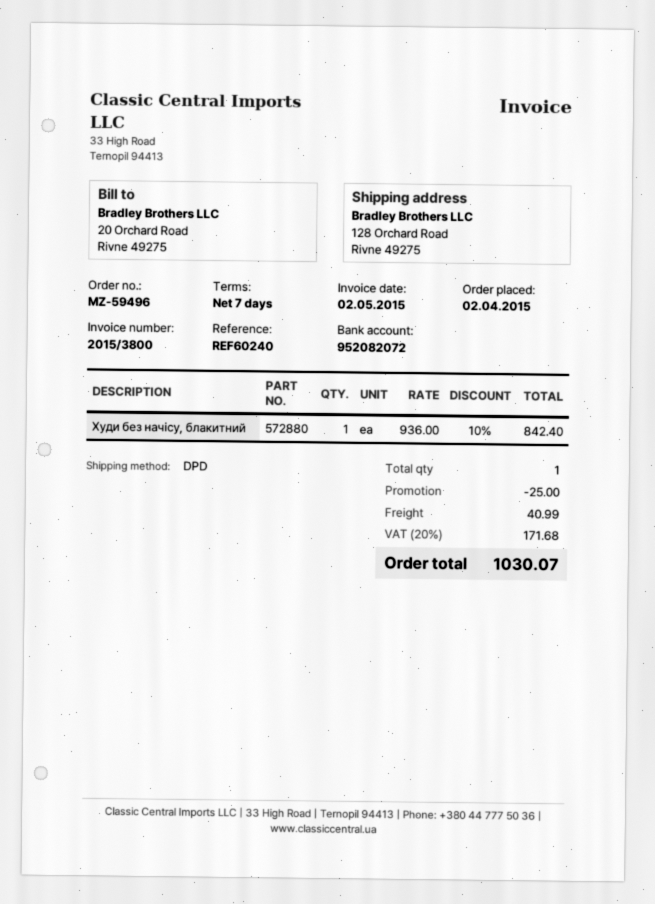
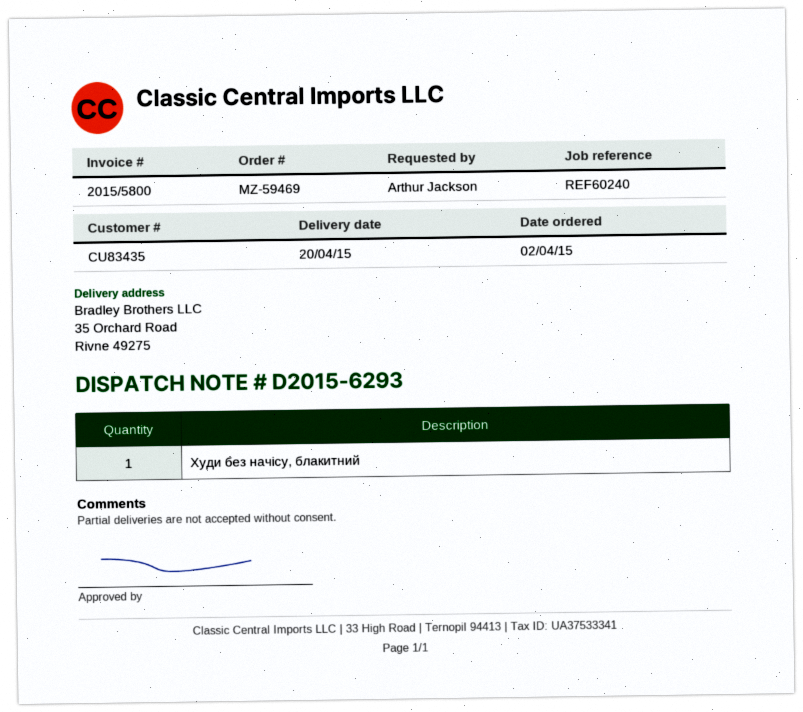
order number: MZ-59496 -> MZ-59469
invoice number: 2015/3800 -> 2015/5800
ship to: 128 Orchard Road, Rivne 49275 -> 35 Orchard Road, Rivne 49275

